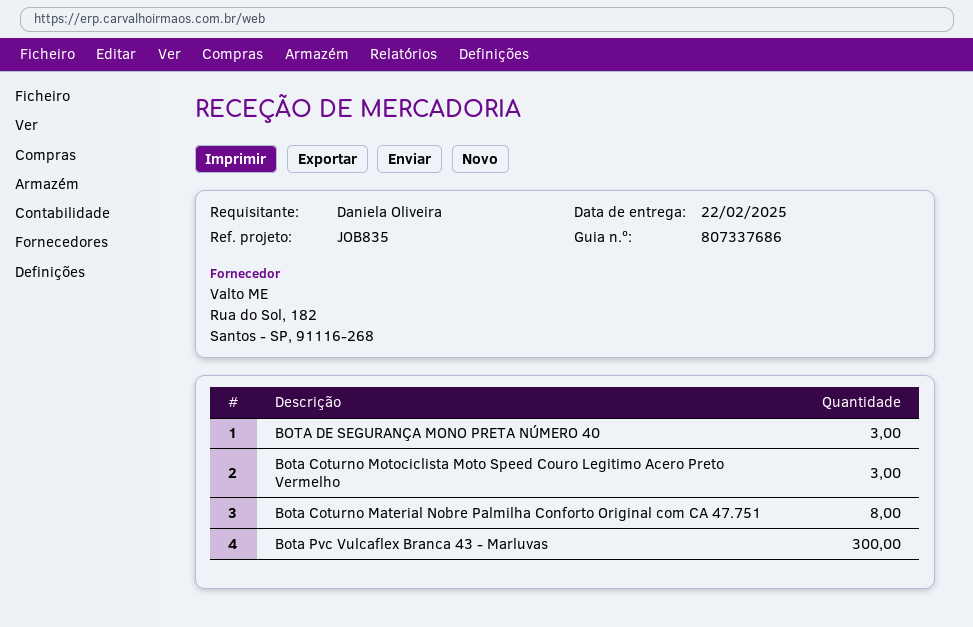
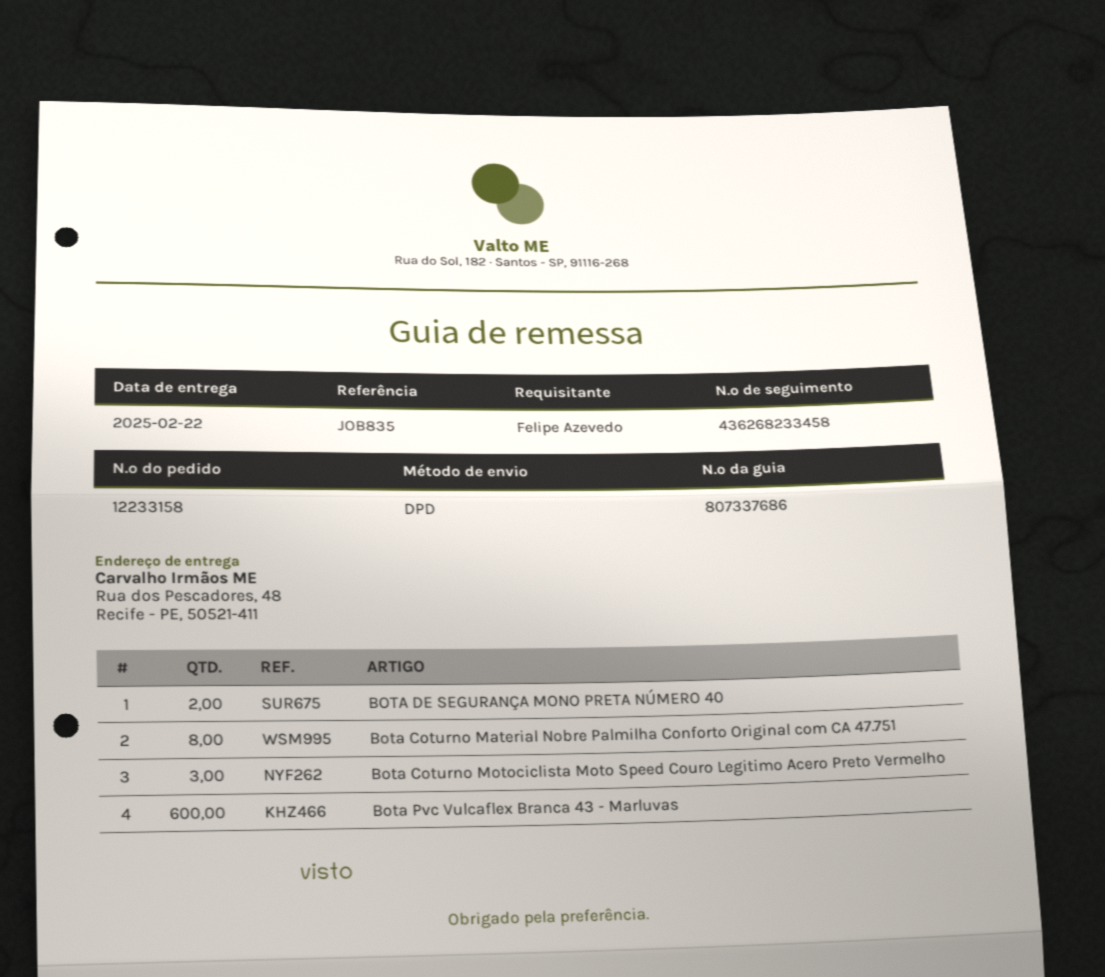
ordered by: Daniela Oliveira -> Felipe Azevedo
BOTA DE SEGURANÇA MONO PRETA NÚMERO 40: 3 -> 2
Bota Pvc Vulcaflex Branca 43 - Marluvas: 300 -> 600

